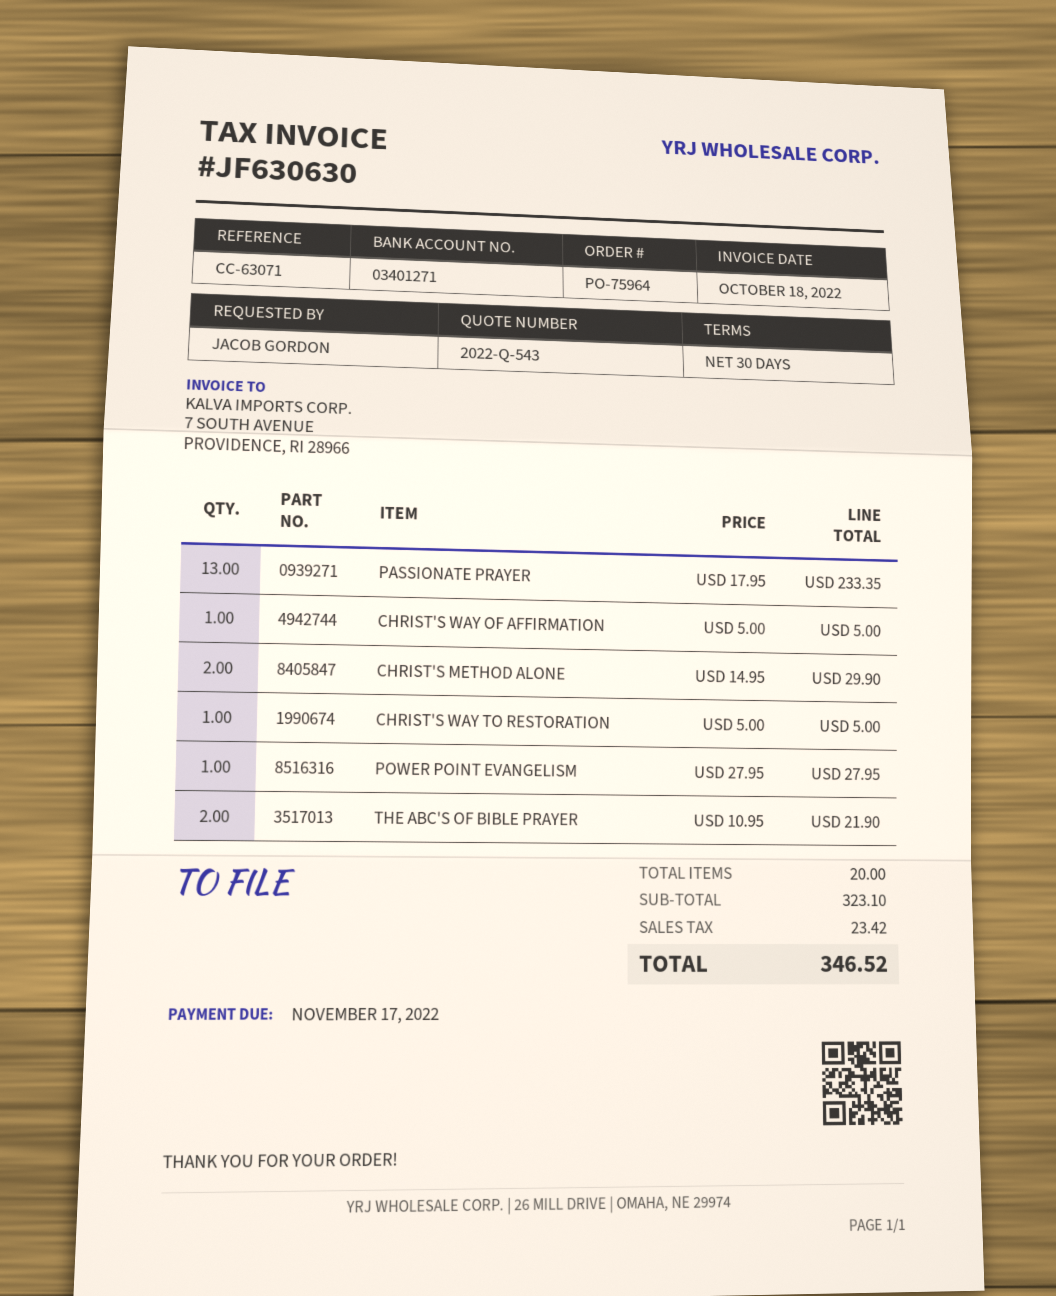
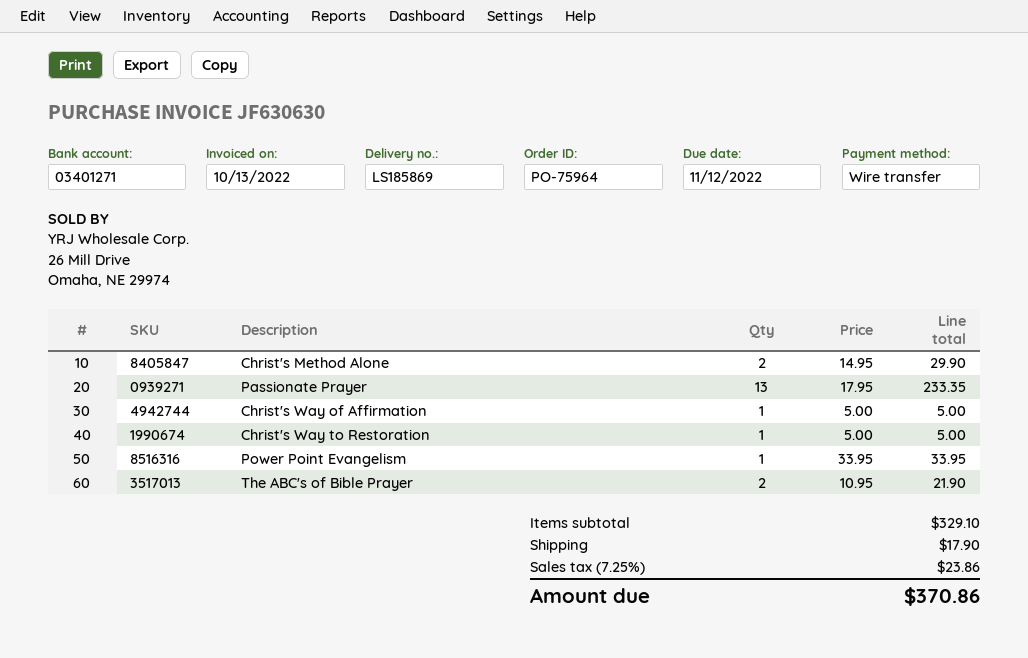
invoice date: 2022-10-18 -> 2022-10-13
due date: 2022-11-17 -> 2022-11-12
POWER POINT EVANGELISM: 1 x 27.95 = 27.95 -> 1 x 33.95 = 33.95
subtotal: 323.10 -> 329.10
shipping: none -> 17.90
tax: 23.42 -> 23.86
total: 346.52 -> 370.86

